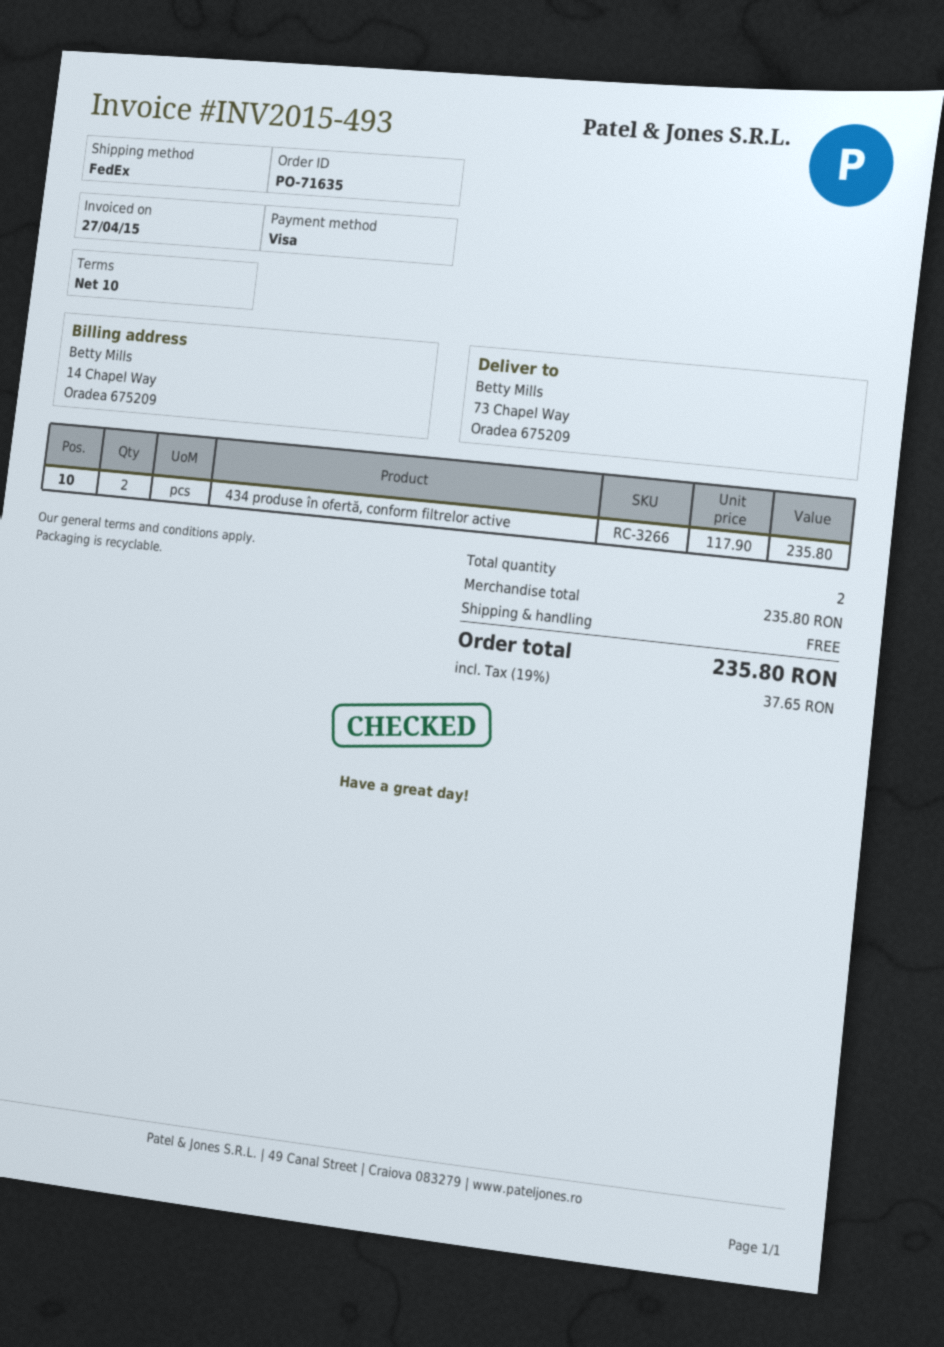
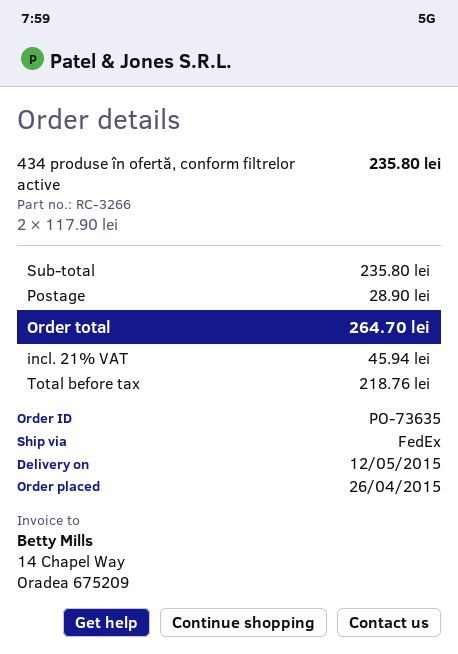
order number: PO-71635 -> PO-73635
shipping: 0.00 -> 28.90
tax: 19% = 37.65 -> 21% = 45.94
total: 235.80 -> 264.70

